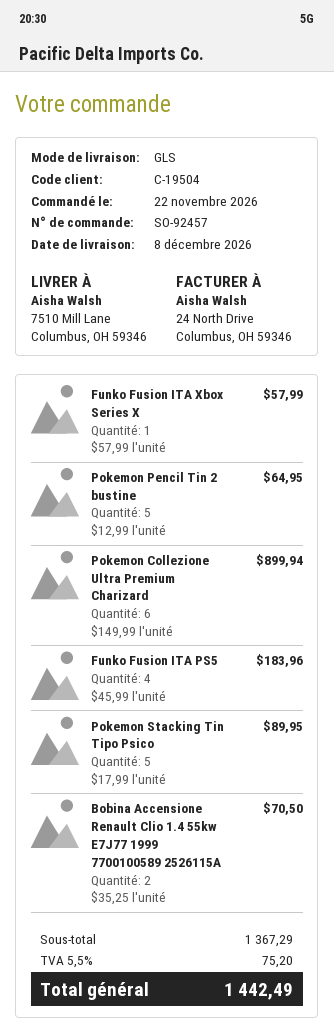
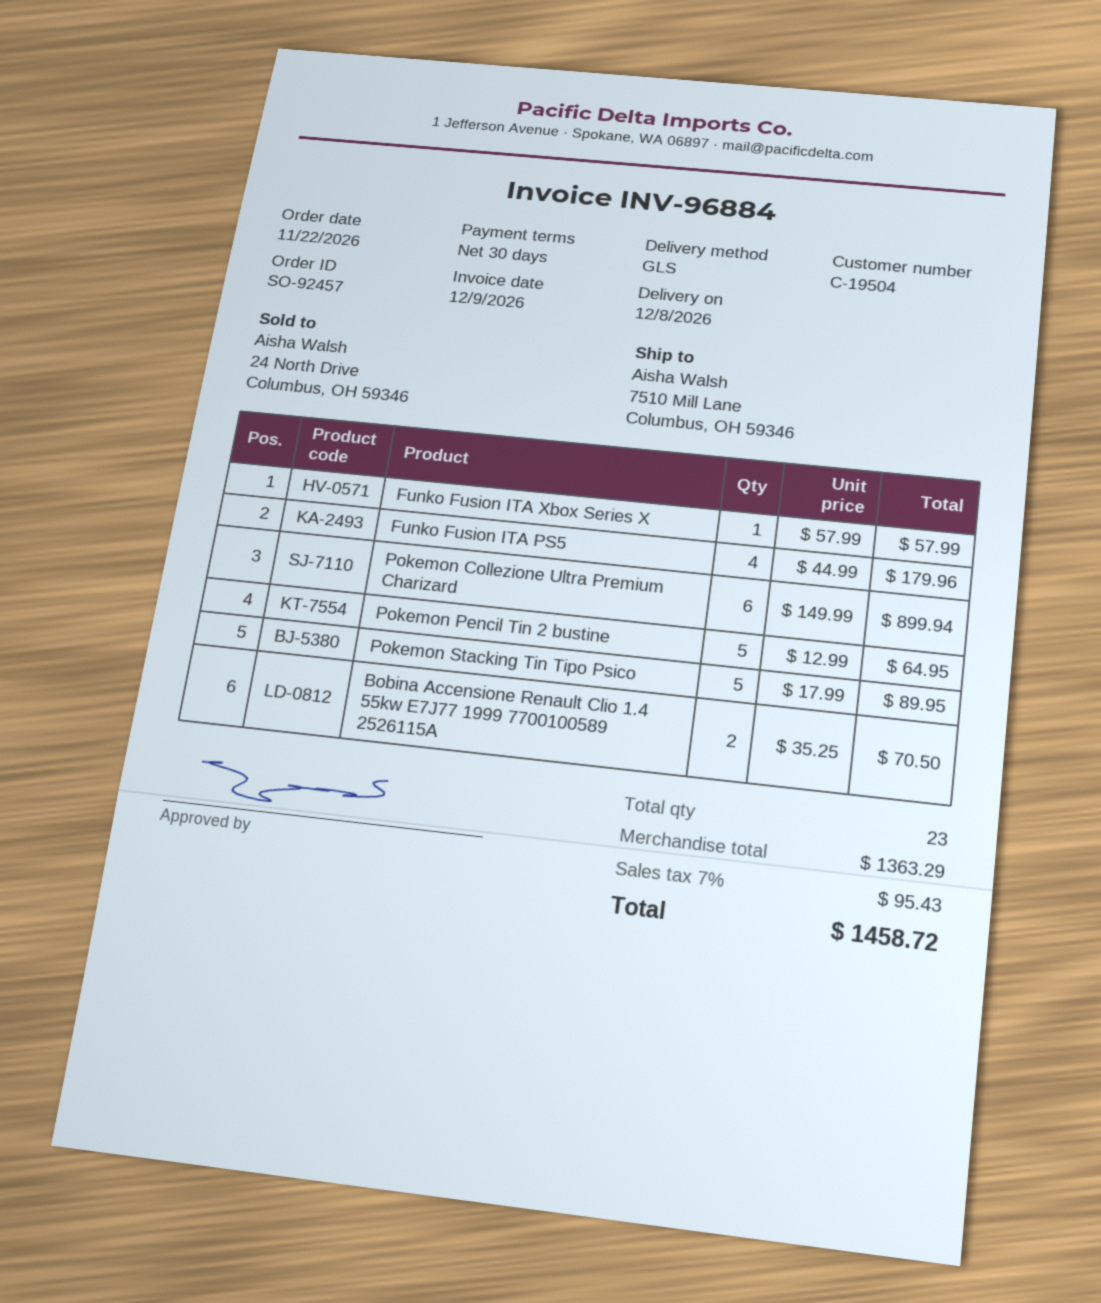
Funko Fusion ITA PS5: 4 x 45.99 = 183.96 -> 4 x 44.99 = 179.96
subtotal: 1367.29 -> 1363.29
tax: 5.5% = 75.20 -> 7% = 95.43
total: 1442.49 -> 1458.72

